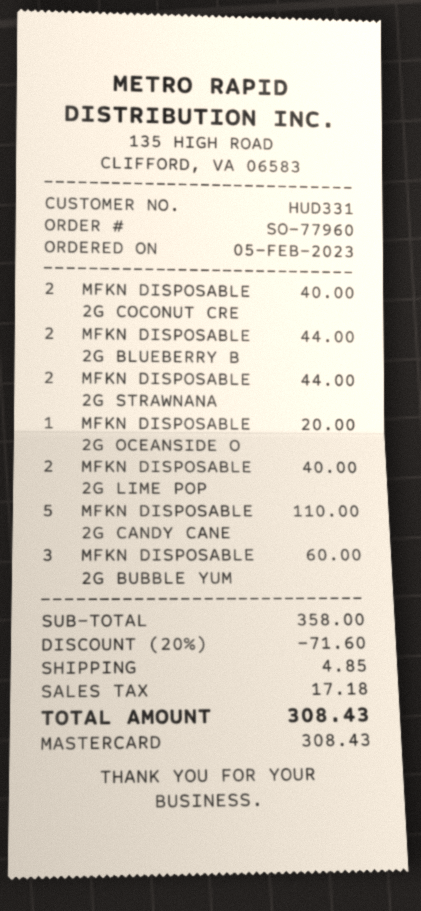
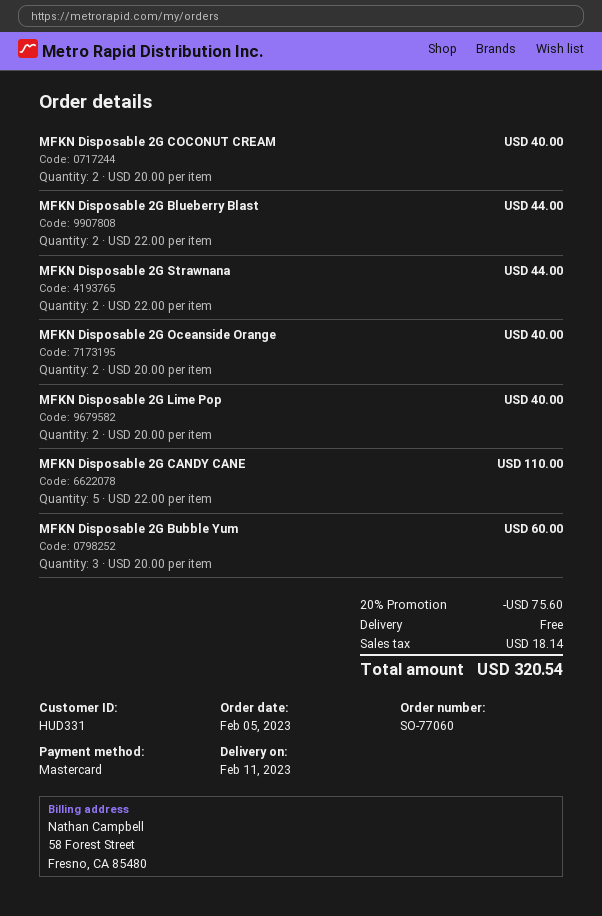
order number: SO-77960 -> SO-77060
MFKN DISPOSABLE 2G OCEANSIDE O: 1 for 20.00 -> 2 for 40.00
discount: 20% = 71.60 -> 20% = 75.60
shipping: 4.85 -> 0.00
tax: 17.18 -> 18.14
total: 308.43 -> 320.54

